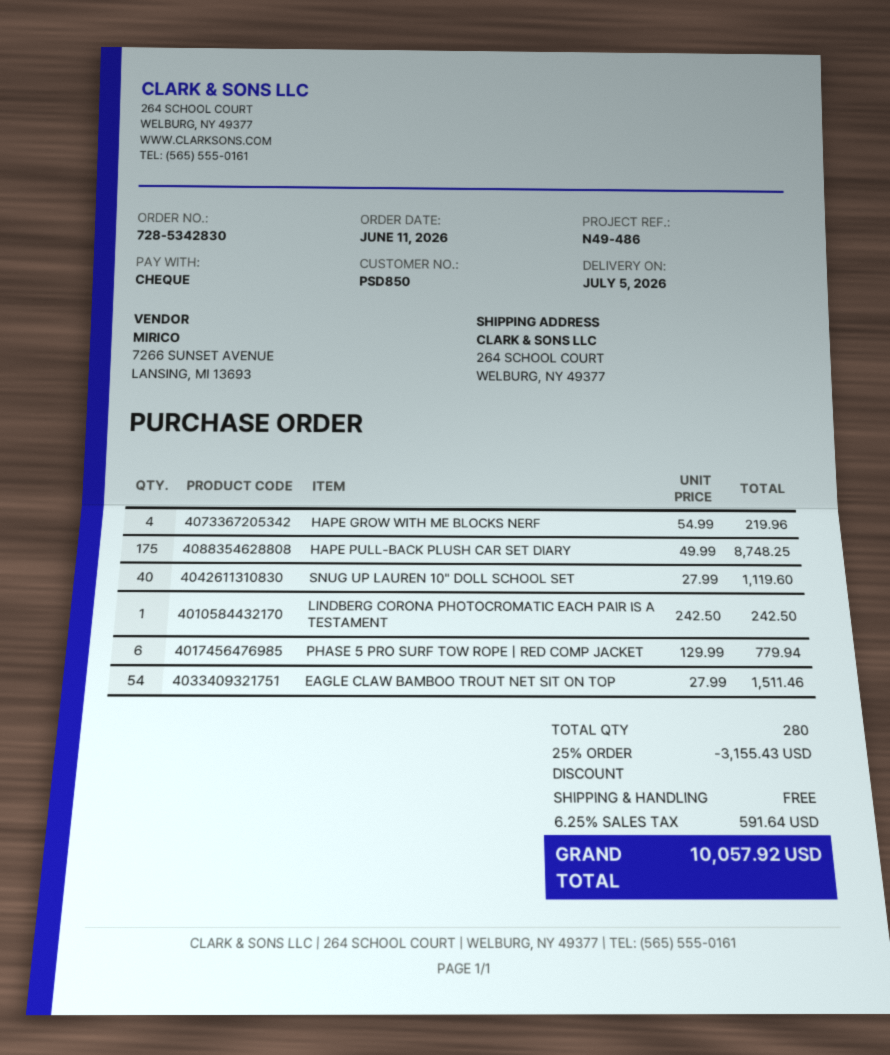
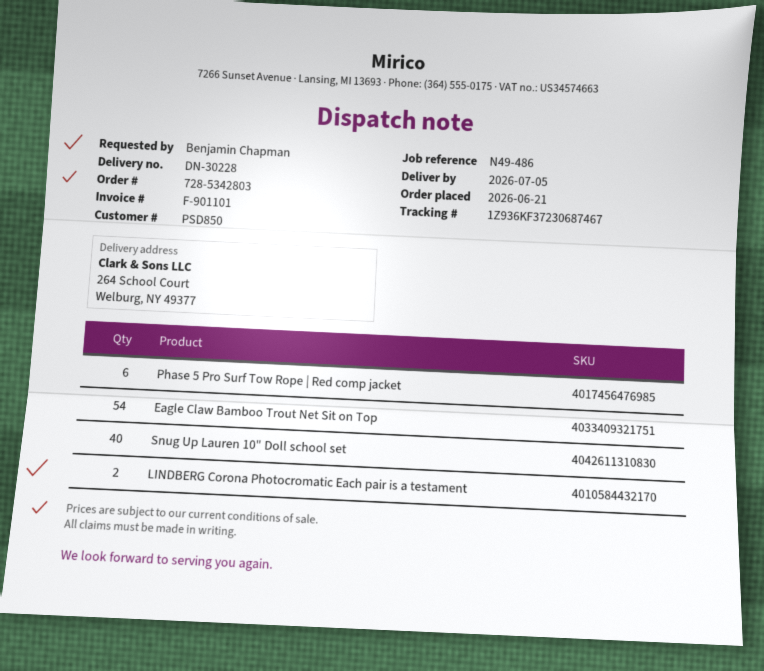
order number: 728-5342830 -> 728-5342803
order date: 2026-06-11 -> 2026-06-21
HAPE GROW WITH ME BLOCKS NERF: 4 -> none
HAPE PULL-BACK PLUSH CAR SET DIARY: 175 -> none
LINDBERG CORONA PHOTOCROMATIC EACH PAIR IS A TESTAMENT: 1 -> 2

